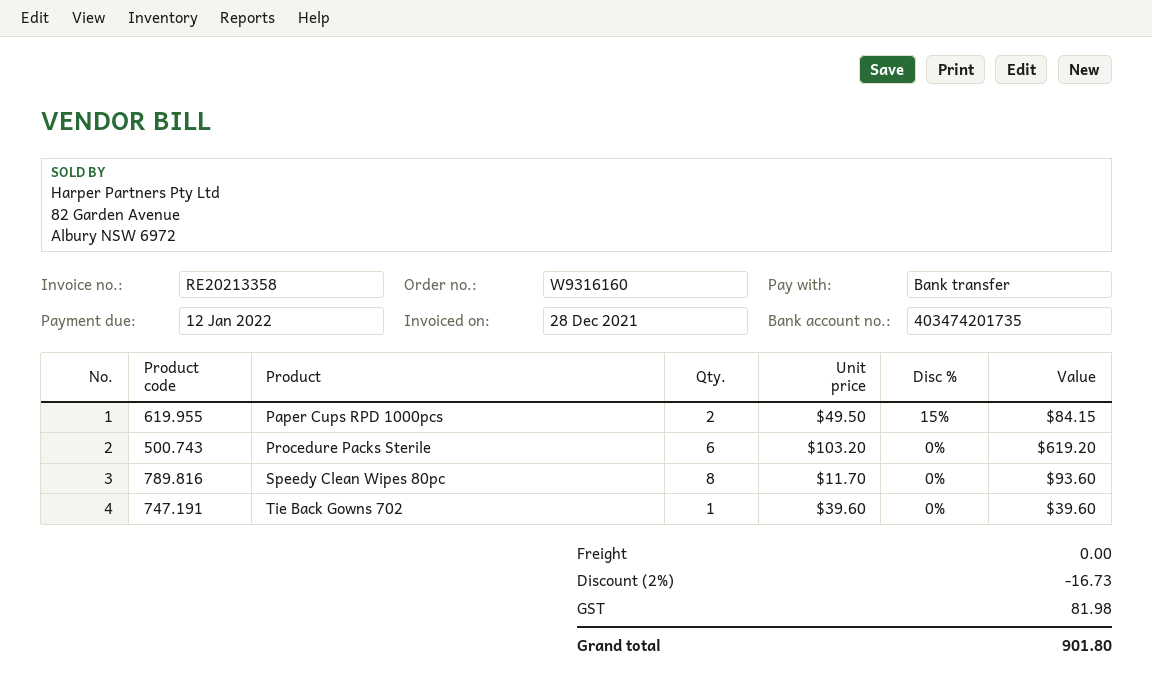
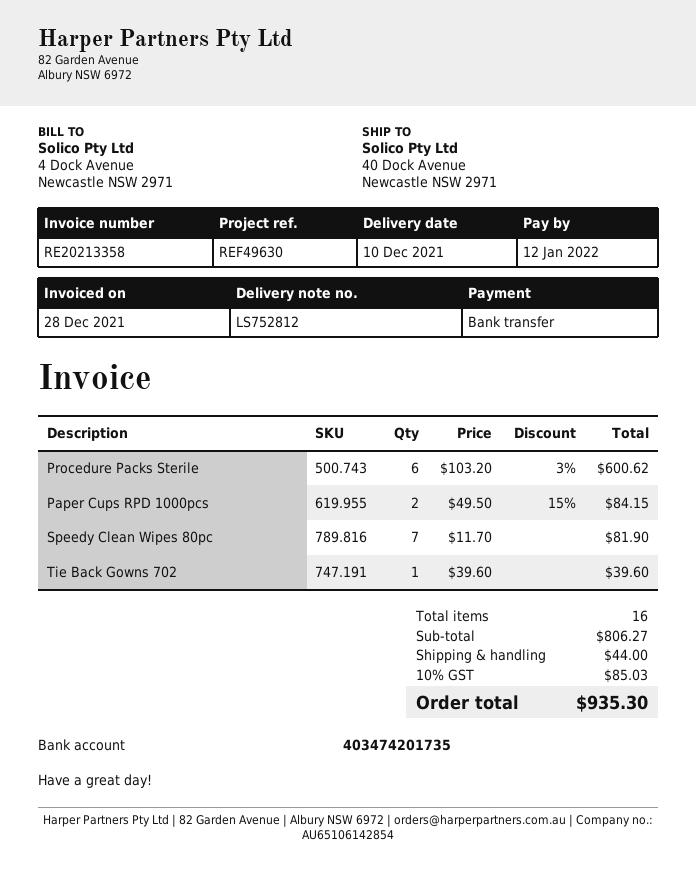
Procedure Packs Sterile: 6 x 103.20 = 619.20 -> 6 x 103.20 - 3% = 600.62
Speedy Clean Wipes 80pc: 8 x 11.70 = 93.60 -> 7 x 11.70 = 81.90
discount: 2% = 16.73 -> none
shipping: 0.00 -> 44.00
tax: 81.98 -> 85.03
total: 901.80 -> 935.30

